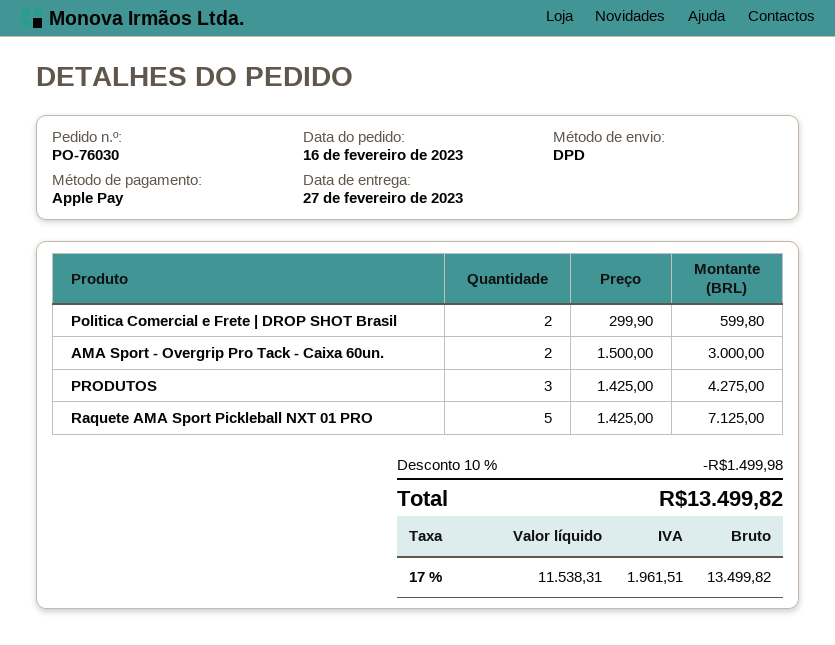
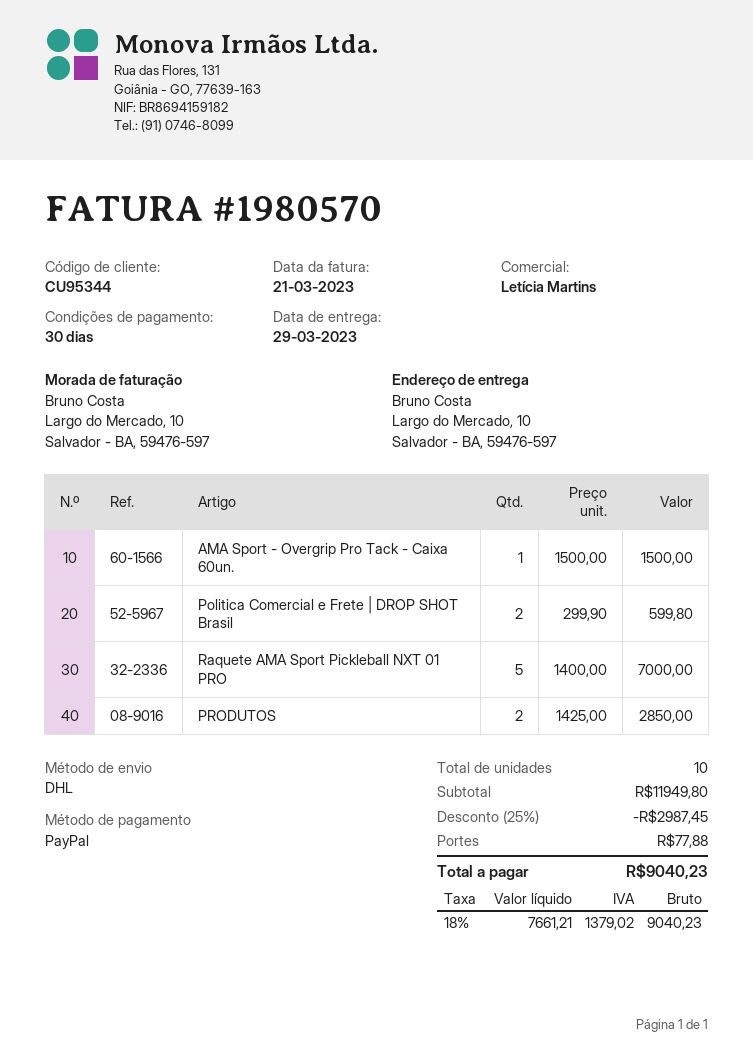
delivery date: 2023-02-27 -> 2023-03-29
payment method: Apple Pay -> PayPal
shipping method: DPD -> DHL
AMA Sport - Overgrip Pro Tack - Caixa 60un.: 2 x 1500.00 = 3000.00 -> 1 x 1500.00 = 1500.00
PRODUTOS: 3 x 1425.00 = 4275.00 -> 2 x 1425.00 = 2850.00
Raquete AMA Sport Pickleball NXT 01 PRO: 5 x 1425.00 = 7125.00 -> 5 x 1400.00 = 7000.00
discount: 10% = 1499.98 -> 25% = 2987.45
shipping: none -> 77.88
net: 11538.31 -> 7661.21
tax: 17% = 1961.51 -> 18% = 1379.02
total: 13499.82 -> 9040.23

